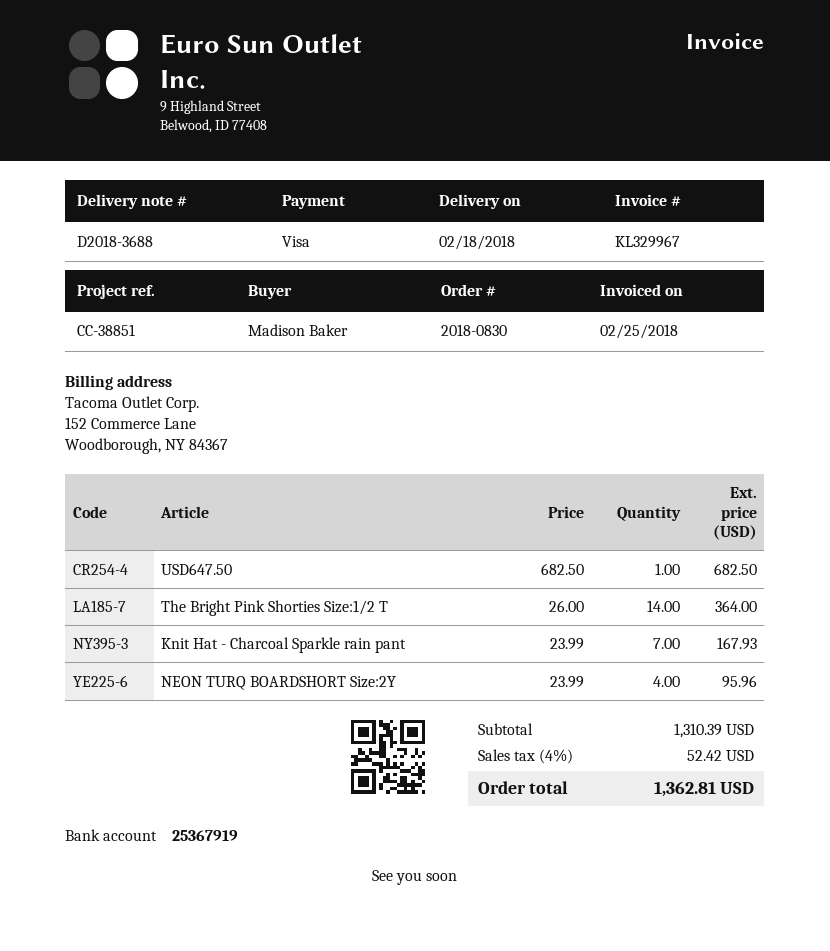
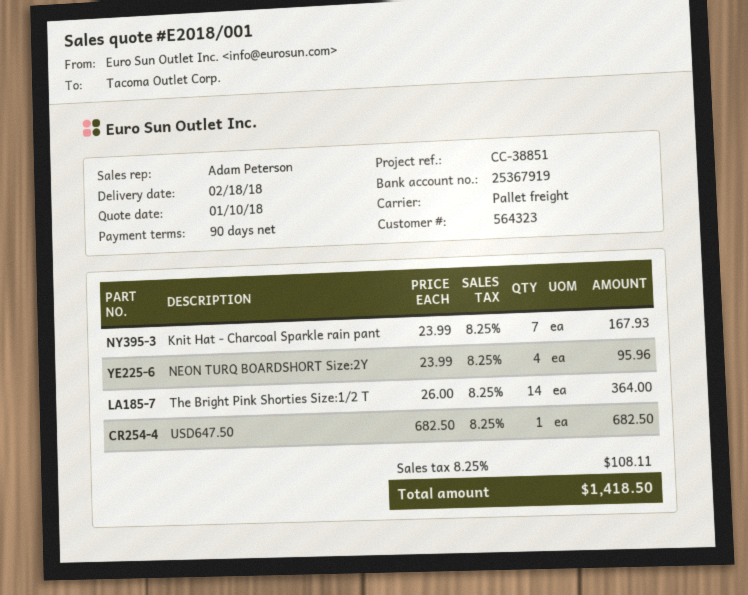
tax: 4% = 52.42 -> 8.25% = 108.11
total: 1362.81 -> 1418.50

